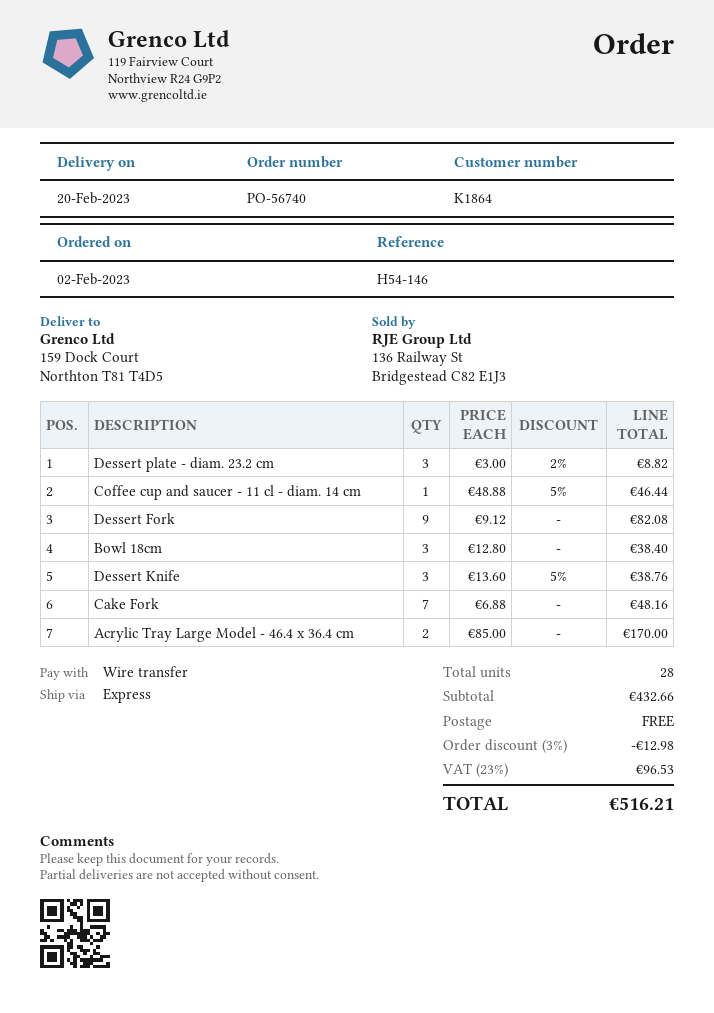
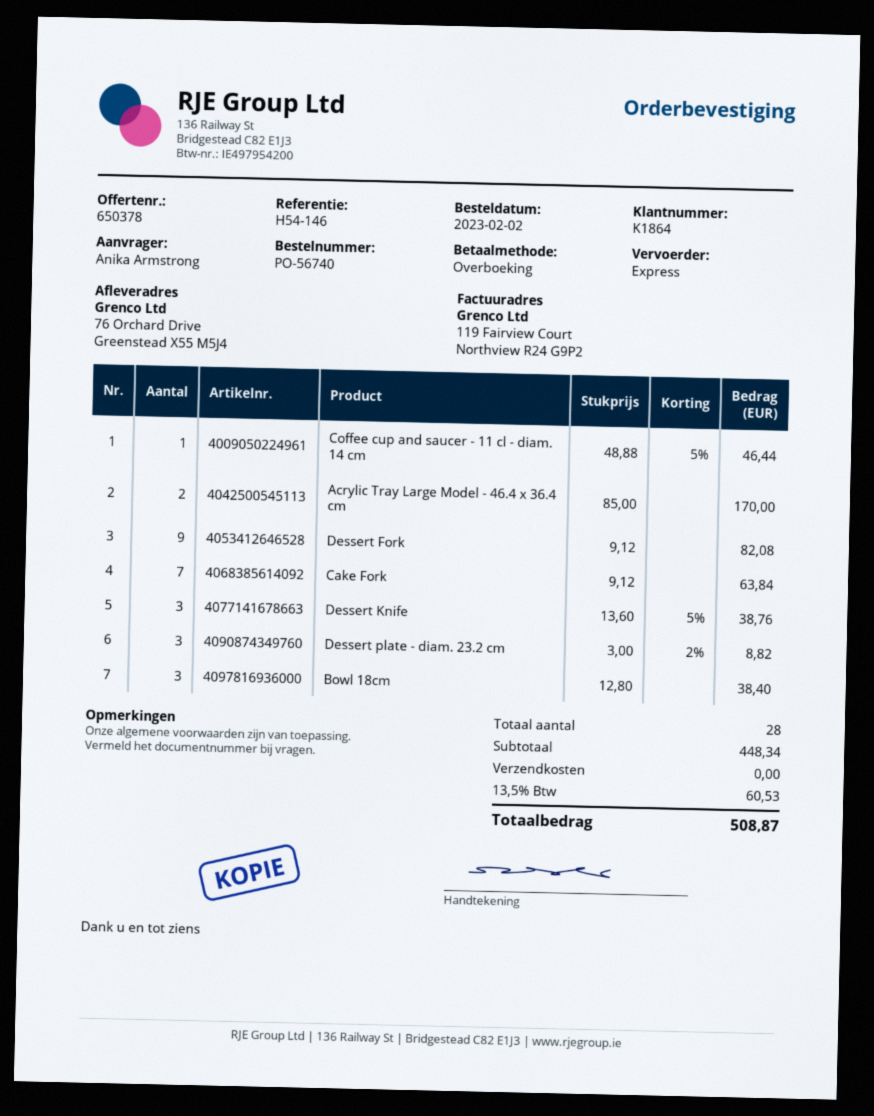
ship to: 159 Dock Court, Northton T81 T4D5 -> 76 Orchard Drive, Greenstead X55 M5J4
Cake Fork: 7 x 6.88 = 48.16 -> 7 x 9.12 = 63.84
subtotal: 432.66 -> 448.34
discount: 3% = 12.98 -> none
tax: 23% = 96.53 -> 13.5% = 60.53
total: 516.21 -> 508.87

